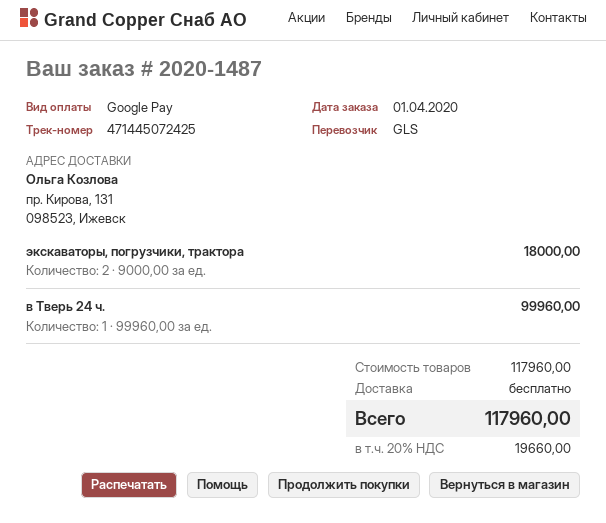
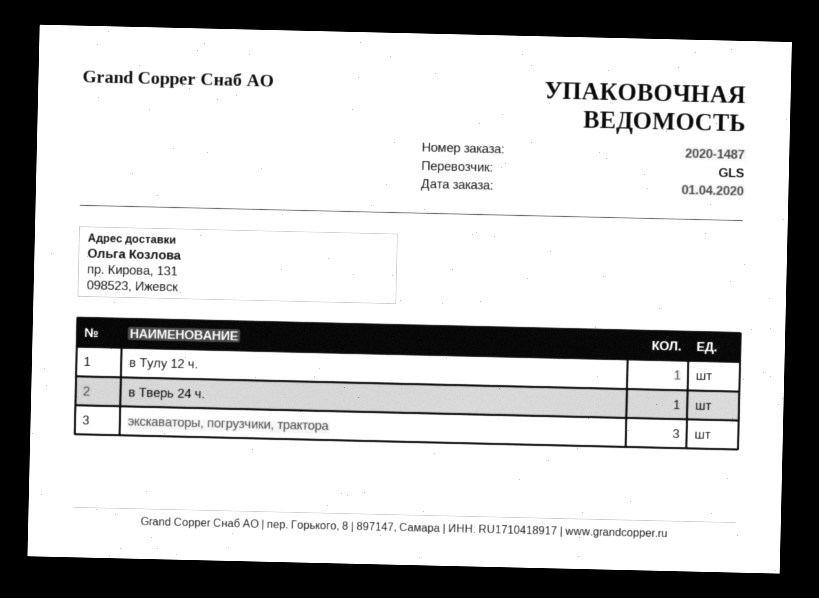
экскаваторы, погрузчики, трактора: 2 -> 3
в Тулу 12 ч.: none -> 1

